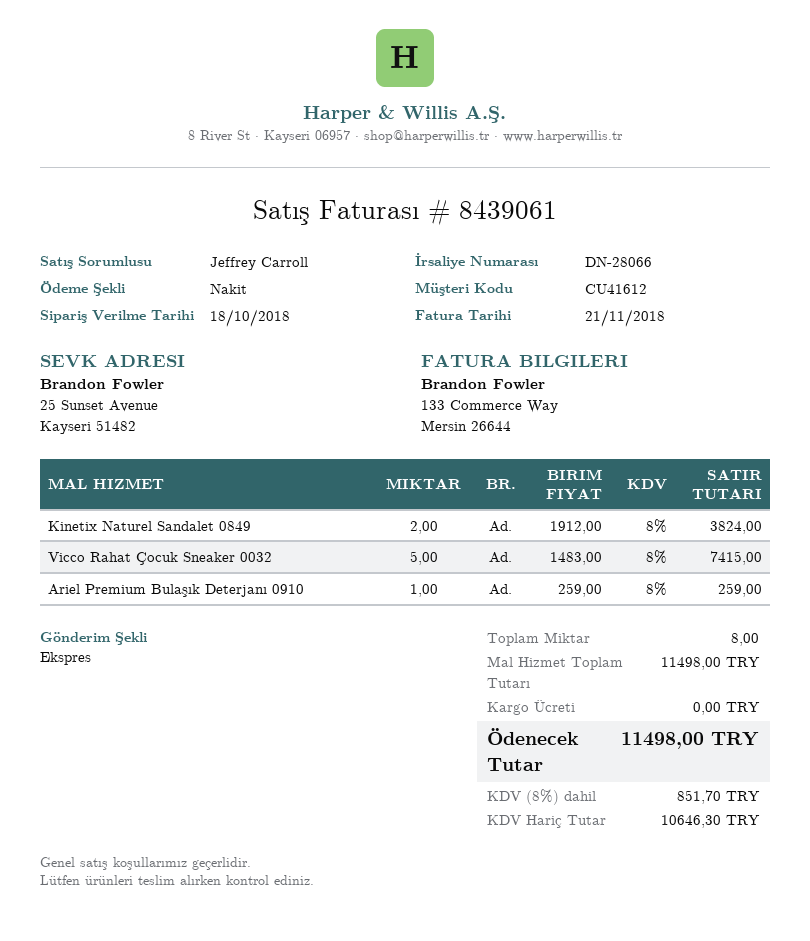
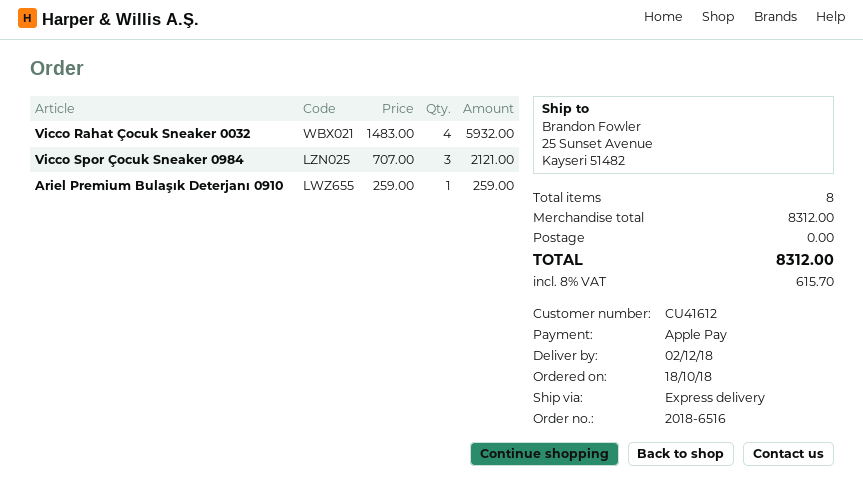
payment method: cash -> Apple Pay
Kinetix Naturel Sandalet 0849: 2 x 1912.00 = 3824.00 -> none
Vicco Rahat Çocuk Sneaker 0032: 5 x 1483.00 = 7415.00 -> 4 x 1483.00 = 5932.00
Vicco Spor Çocuk Sneaker 0984: none -> 3 x 707.00 = 2121.00
subtotal: 11498.00 -> 8312.00
tax: 8% = 851.70 -> 8% = 615.70
total: 11498.00 -> 8312.00

